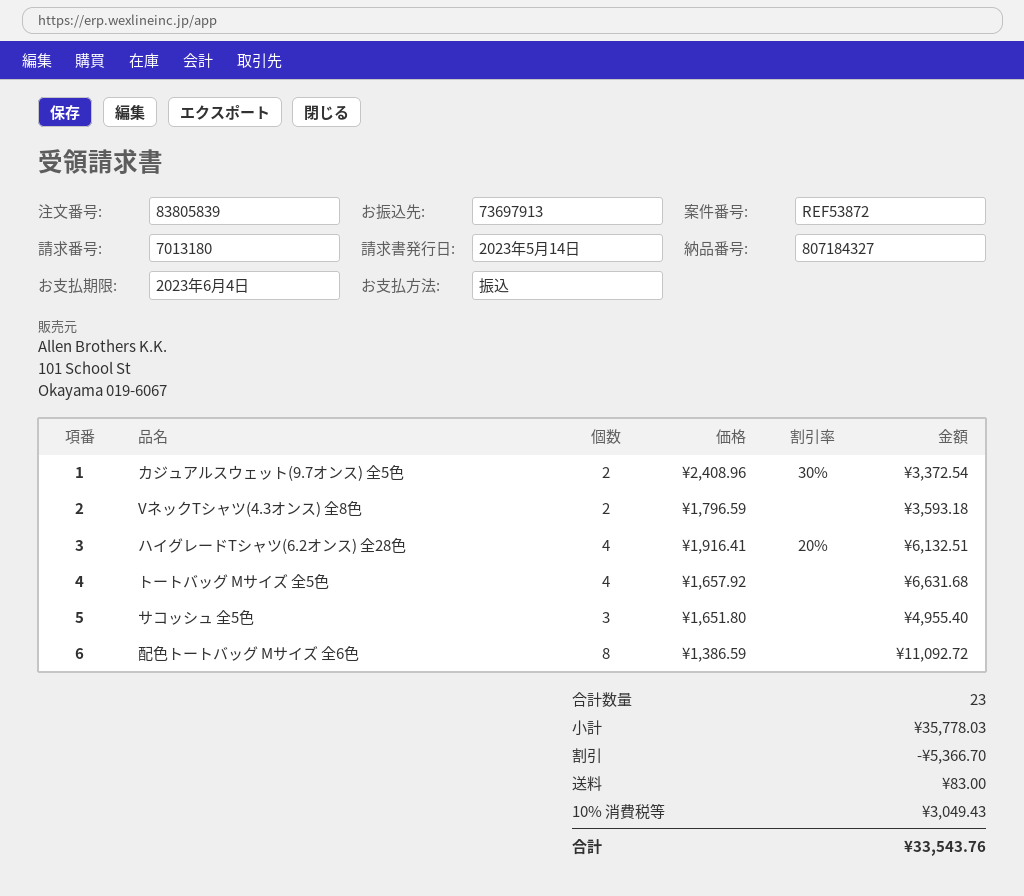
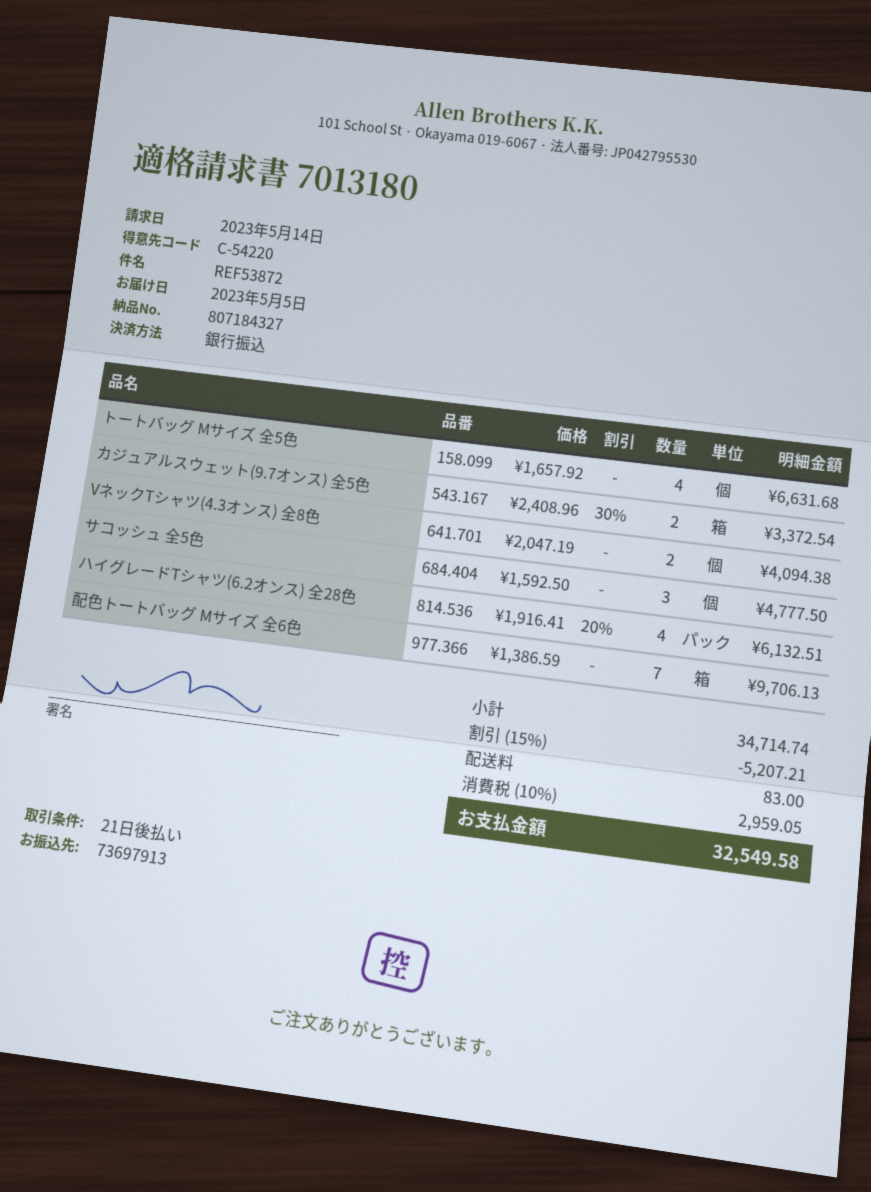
VネックTシャツ(4.3オンス) 全8色: 2 x 1796.59 = 3593.18 -> 2 x 2047.19 = 4094.38
サコッシュ 全5色: 3 x 1651.80 = 4955.40 -> 3 x 1592.50 = 4777.50
配色トートバッグ Mサイズ 全6色: 8 x 1386.59 = 11092.72 -> 7 x 1386.59 = 9706.13
subtotal: 35778.03 -> 34714.74
discount: 5366.70 -> 5207.21
tax: 10% = 3049.43 -> 10% = 2959.05
total: 33543.76 -> 32549.58

